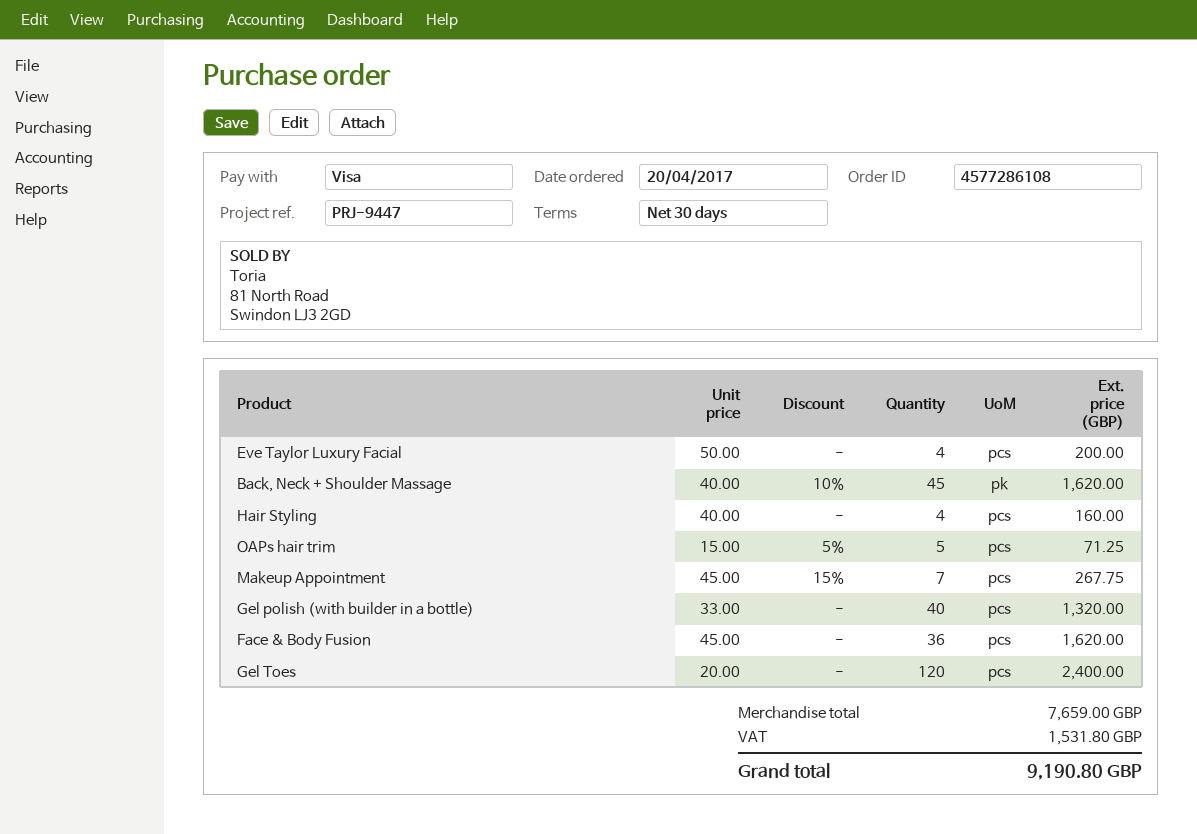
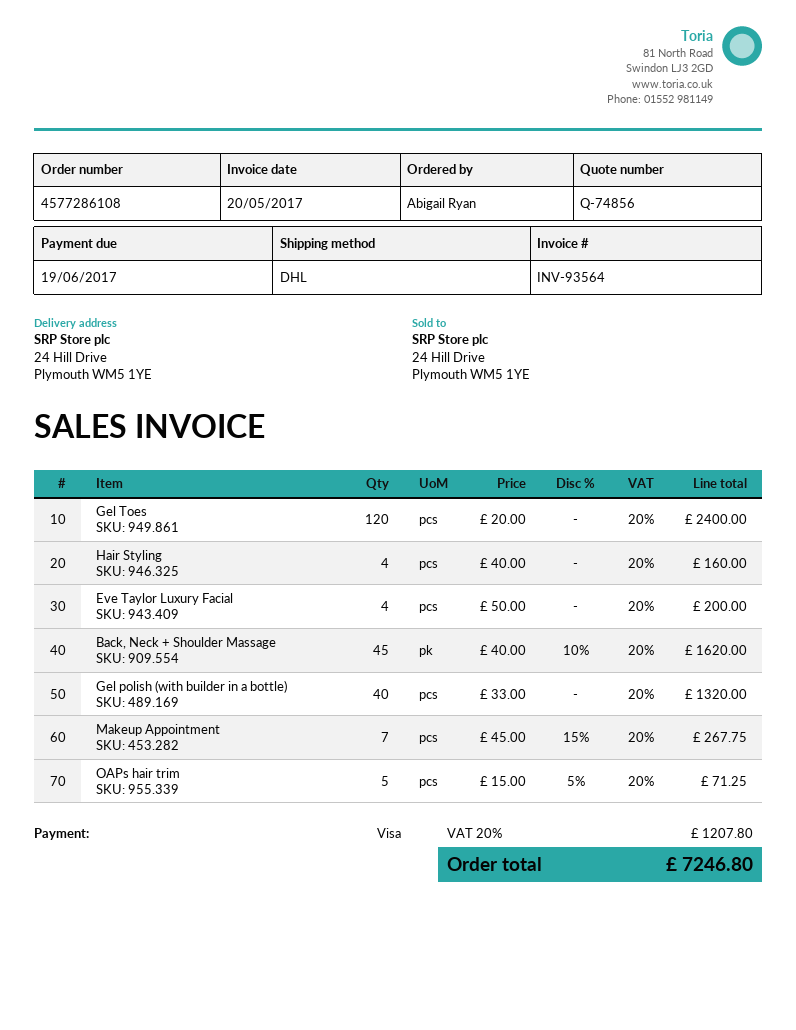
Face & Body Fusion: 36 x 45.00 = 1620.00 -> none
tax: 1531.80 -> 1207.80
total: 9190.80 -> 7246.80

